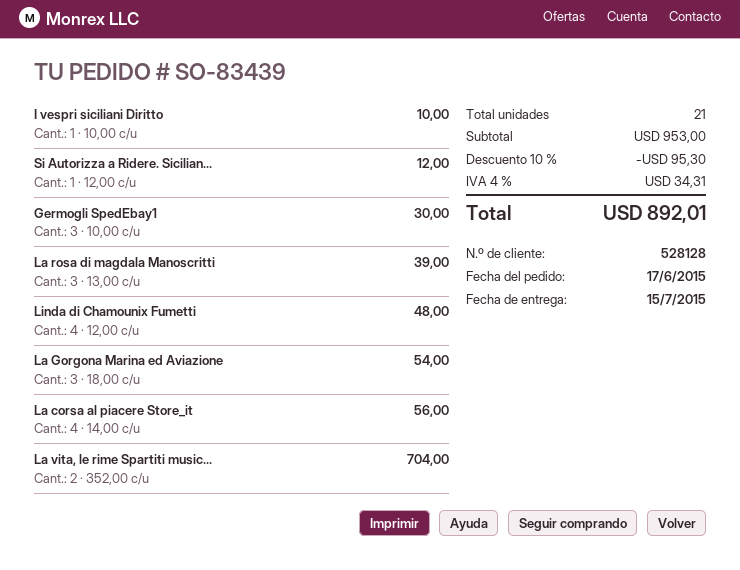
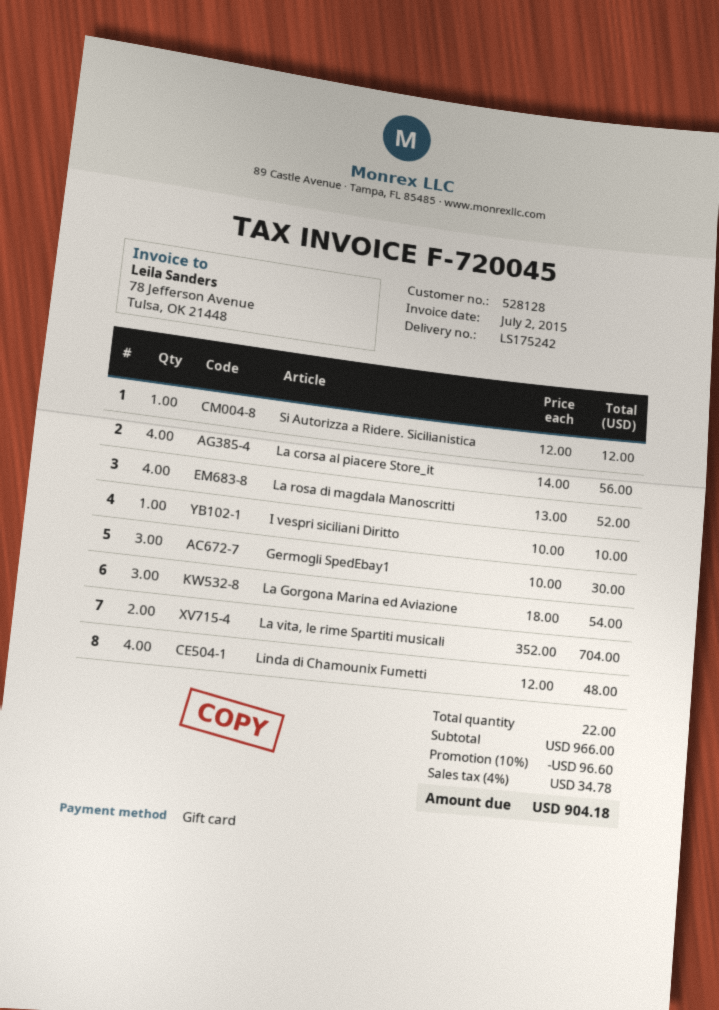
La rosa di magdala Manoscritti: 3 x 13.00 = 39.00 -> 4 x 13.00 = 52.00
total quantity: 21 -> 22
subtotal: 953.00 -> 966.00
discount: 10% = 95.30 -> 10% = 96.60
tax: 4% = 34.31 -> 4% = 34.78
total: 892.01 -> 904.18

